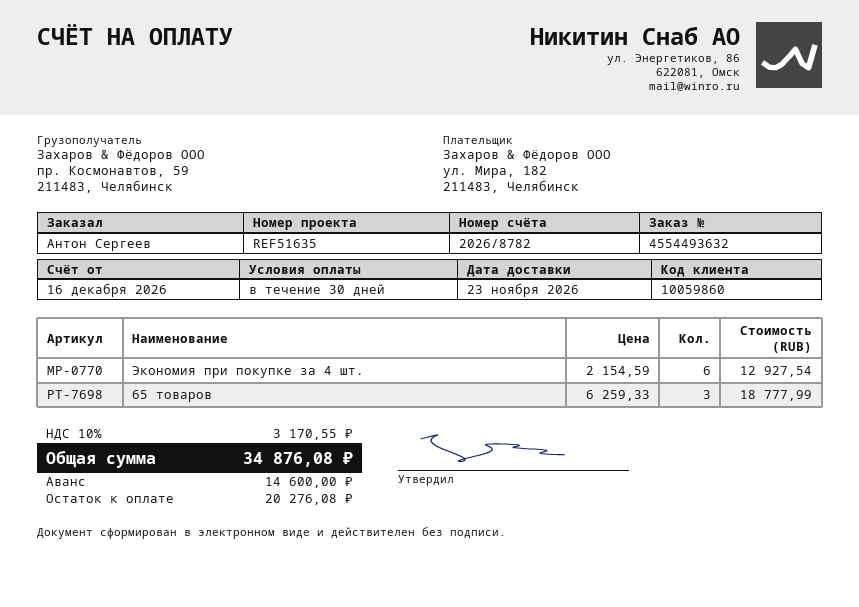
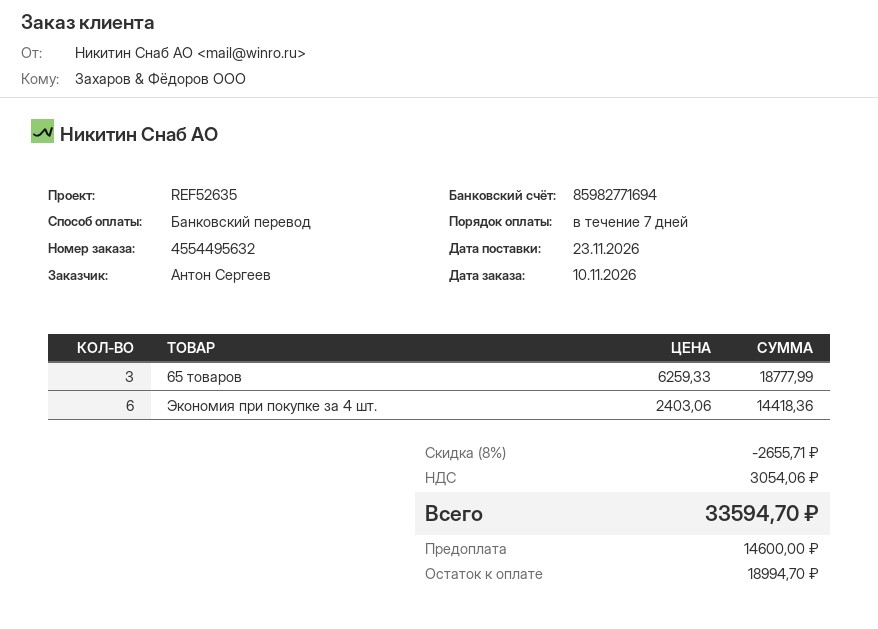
order number: 4554493632 -> 4554495632
payment terms: 30 days -> 7 days
reference: REF51635 -> REF52635
Экономия при покупке за 4 шт.: 6 x 2154.59 = 12927.54 -> 6 x 2403.06 = 14418.36
discount: none -> 8% = 2655.71
tax: 3170.55 -> 3054.06
total: 34876.08 -> 33594.70
balance: 20276.08 -> 18994.70

